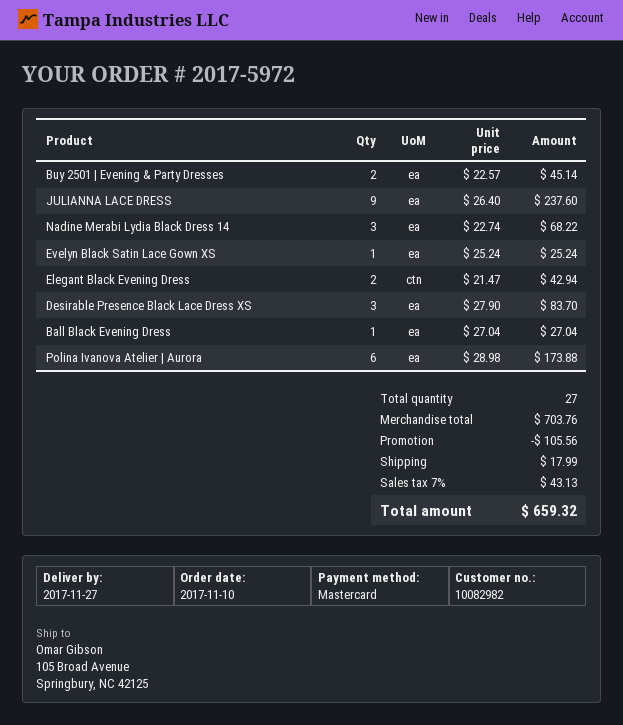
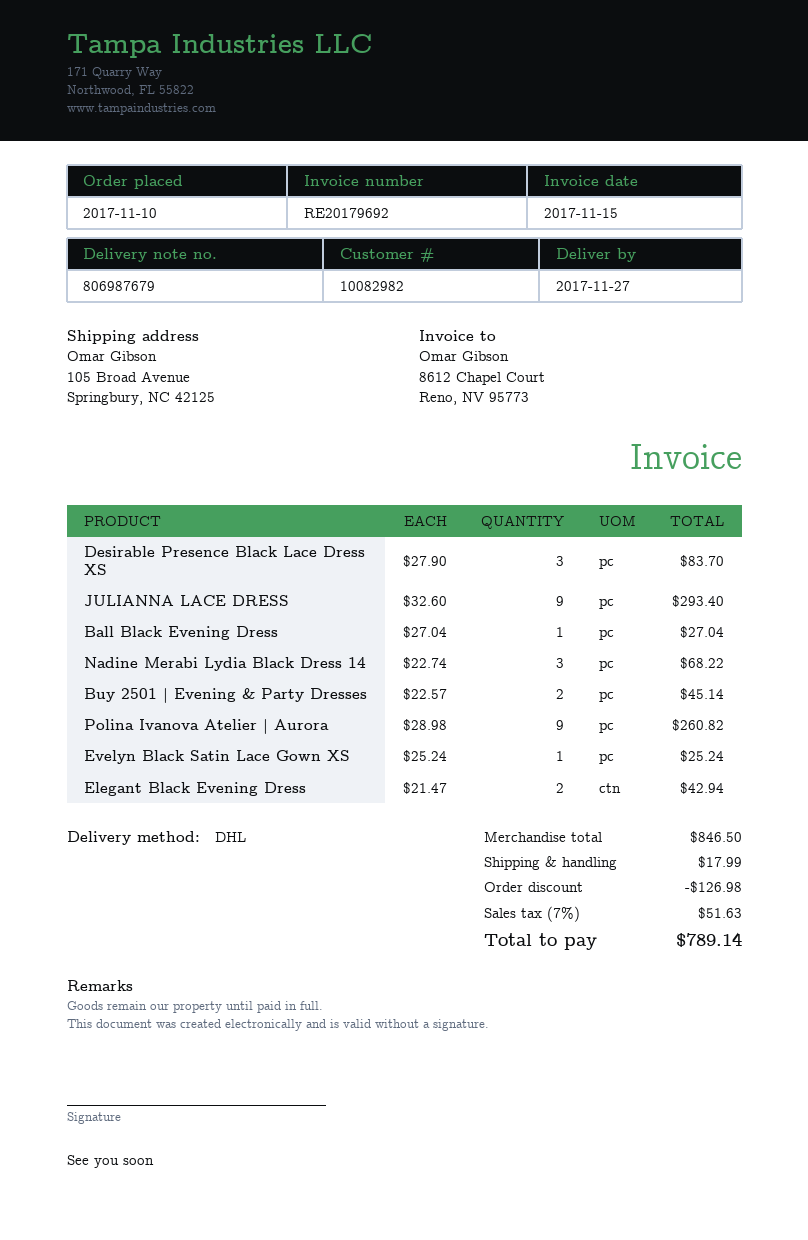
JULIANNA LACE DRESS: 9 x 26.40 = 237.60 -> 9 x 32.60 = 293.40
Polina Ivanova Atelier | Aurora: 6 x 28.98 = 173.88 -> 9 x 28.98 = 260.82
subtotal: 703.76 -> 846.50
discount: 105.56 -> 126.98
tax: 7% = 43.13 -> 7% = 51.63
total: 659.32 -> 789.14

